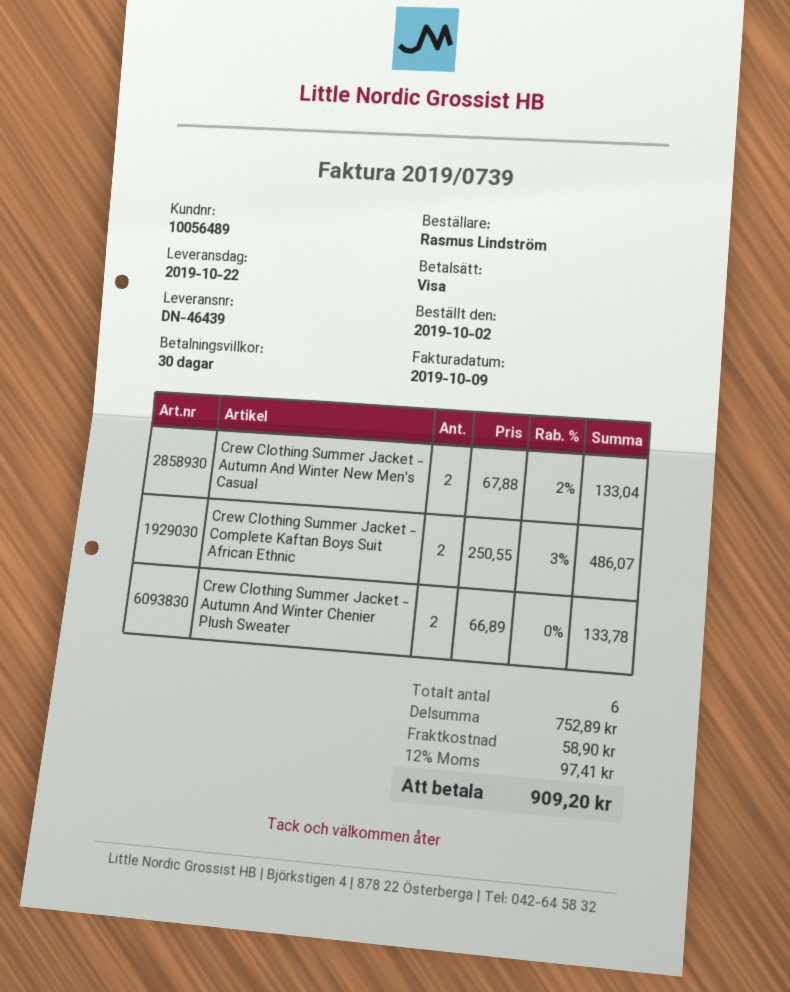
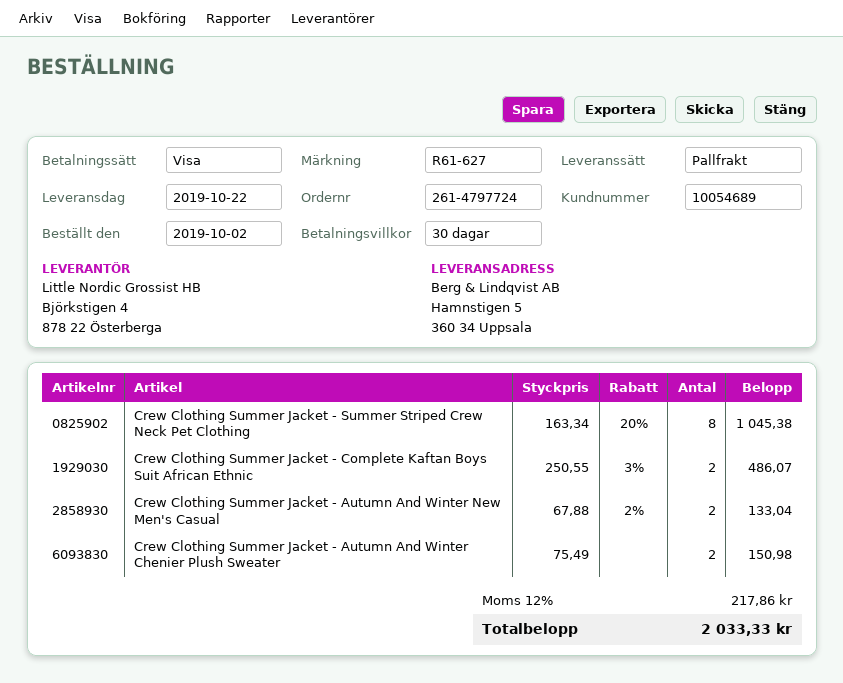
customer number: 10056489 -> 10054689
Crew Clothing Summer Jacket - Autumn And Winter Chenier Plush Sweater: 2 x 66.89 = 133.78 -> 2 x 75.49 = 150.98
Crew Clothing Summer Jacket - Summer Striped Crew Neck Pet Clothing: none -> 8 x 163.34 - 20% = 1045.38
shipping: 58.90 -> none
tax: 12% = 97.41 -> 12% = 217.86
total: 909.20 -> 2033.33

